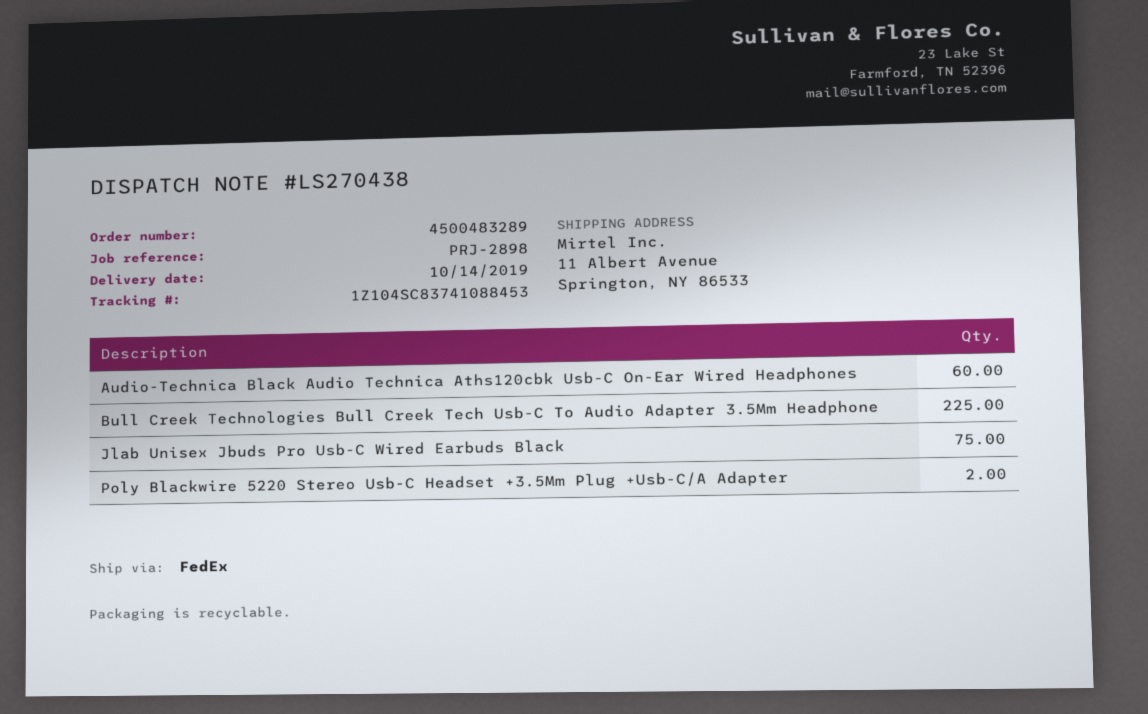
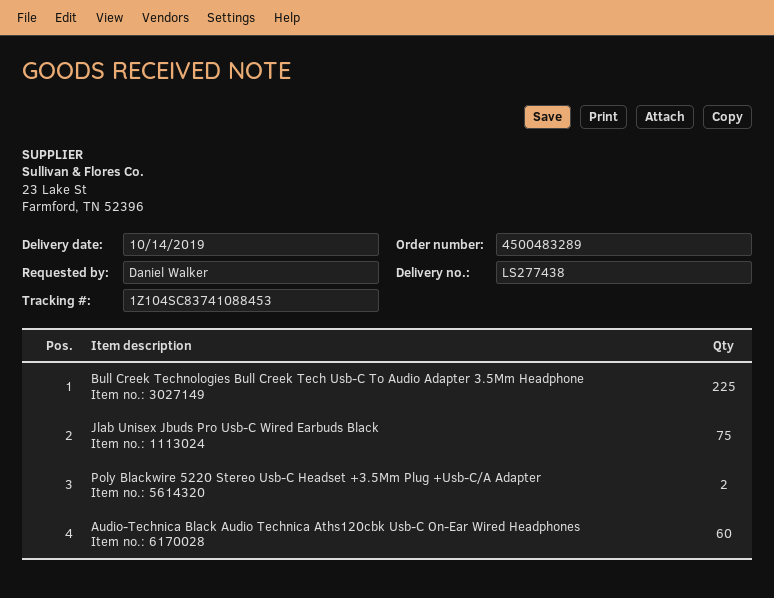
delivery note number: LS270438 -> LS277438

